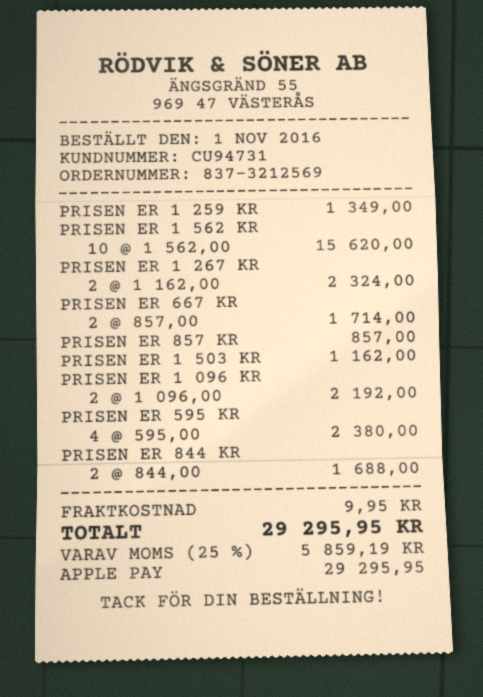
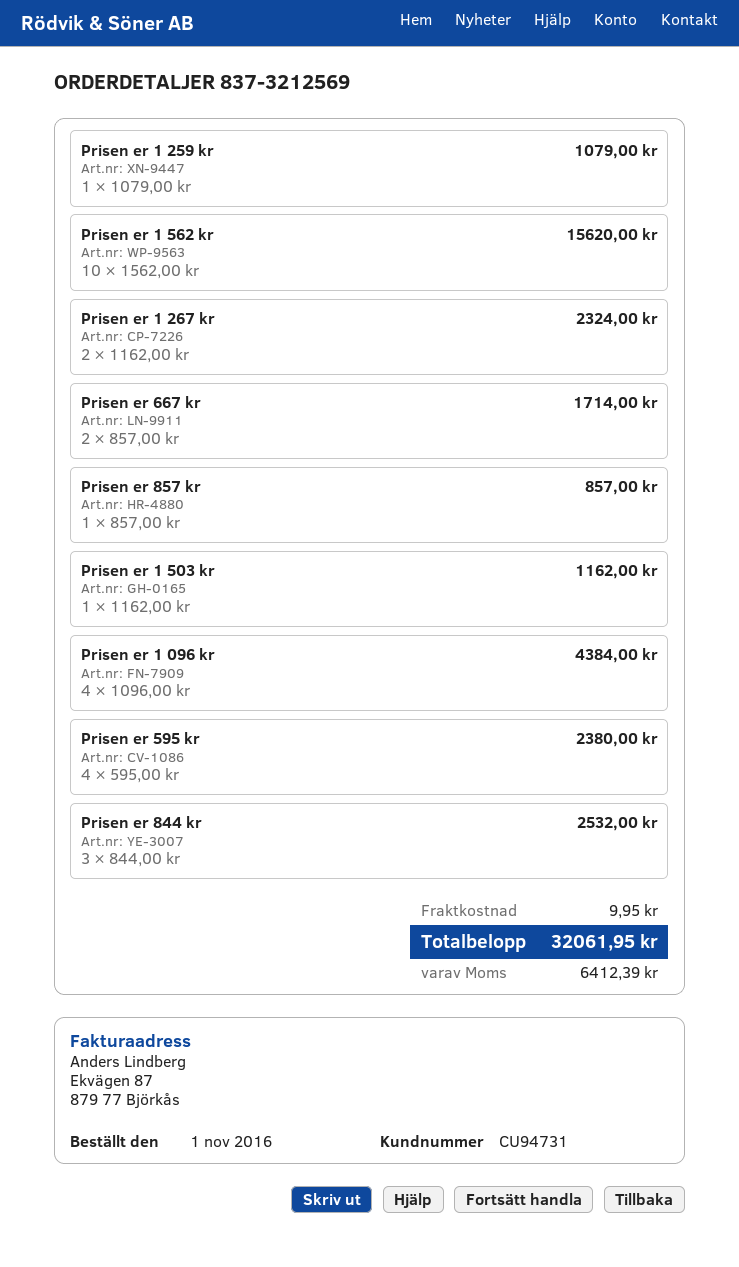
PRISEN ER 1 259 KR: 1 x 1349.00 = 1349.00 -> 1 x 1079.00 = 1079.00
PRISEN ER 1 096 KR: 2 x 1096.00 = 2192.00 -> 4 x 1096.00 = 4384.00
PRISEN ER 844 KR: 2 x 844.00 = 1688.00 -> 3 x 844.00 = 2532.00
tax: 5859.19 -> 6412.39
total: 29295.95 -> 32061.95

